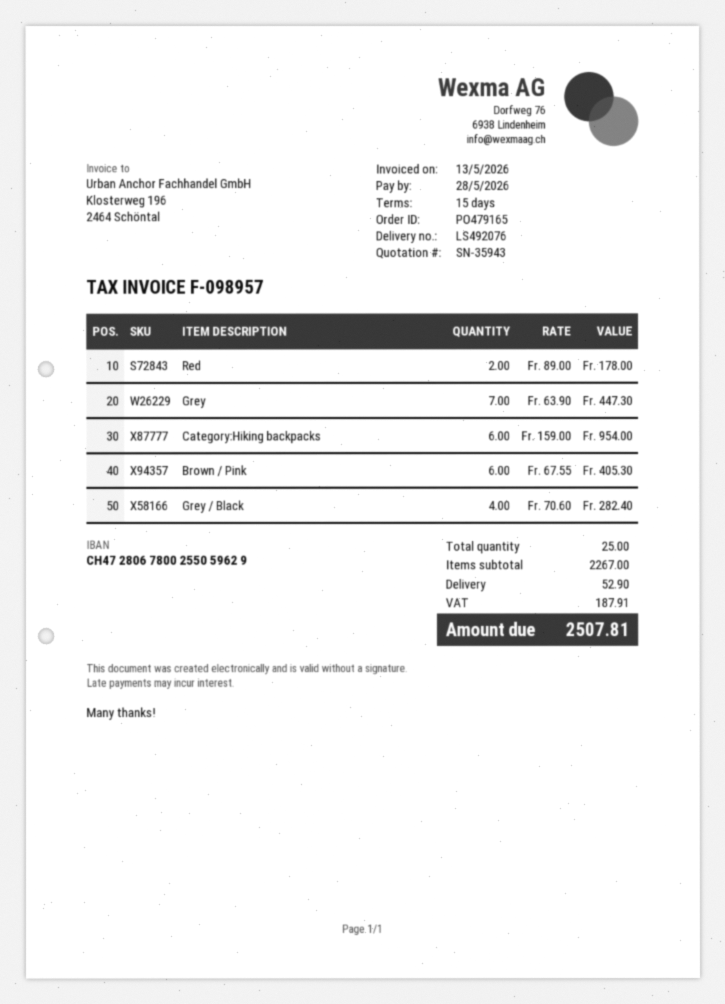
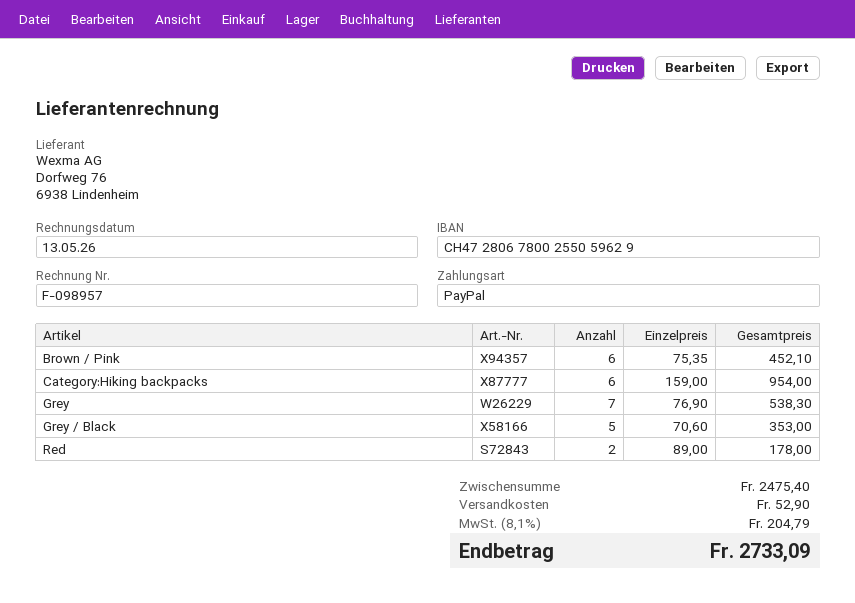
Grey: 7 x 63.90 = 447.30 -> 7 x 76.90 = 538.30
Brown / Pink: 6 x 67.55 = 405.30 -> 6 x 75.35 = 452.10
Grey / Black: 4 x 70.60 = 282.40 -> 5 x 70.60 = 353.00
subtotal: 2267.00 -> 2475.40
tax: 187.91 -> 204.79
total: 2507.81 -> 2733.09

